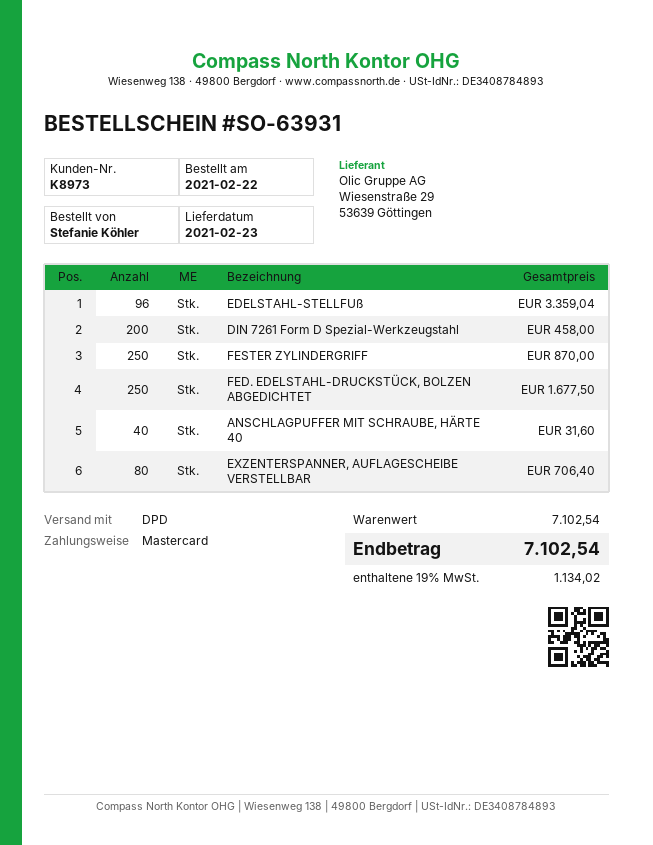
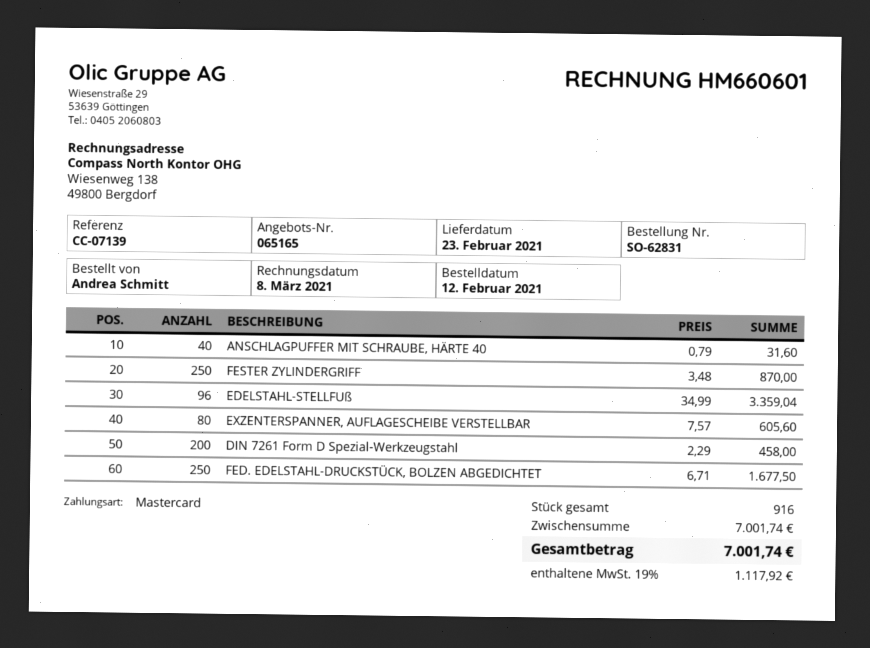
order number: SO-63931 -> SO-62831
order date: 2021-02-22 -> 2021-02-12
ordered by: Stefanie Köhler -> Andrea Schmitt
EXZENTERSPANNER, AUFLAGESCHEIBE VERSTELLBAR: 80 for 706.40 -> 80 for 605.60
subtotal: 7102.54 -> 7001.74
tax: 19% = 1134.02 -> 19% = 1117.92
total: 7102.54 -> 7001.74

